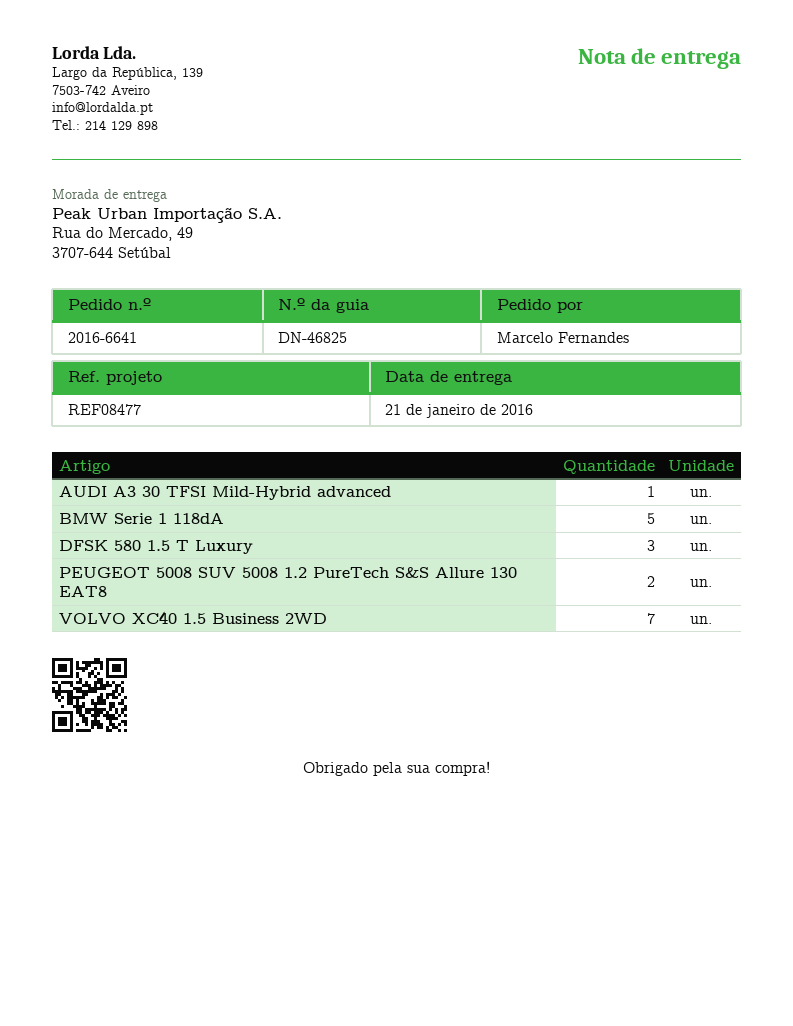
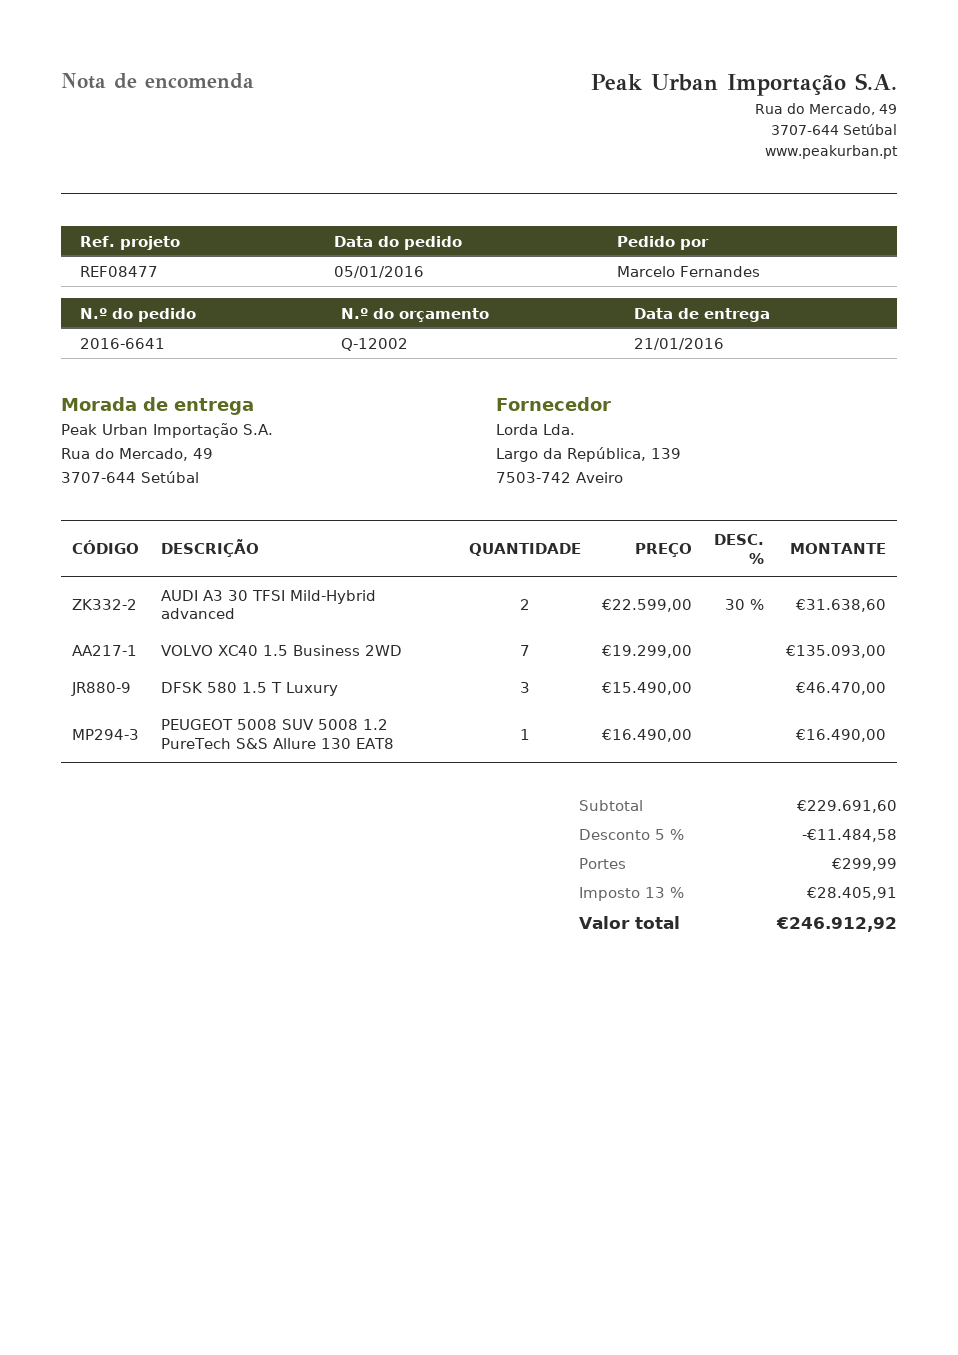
AUDI A3 30 TFSI Mild-Hybrid advanced: 1 -> 2
BMW Serie 1 118dA: 5 -> none
PEUGEOT 5008 SUV 5008 1.2 PureTech S&S Allure 130 EAT8: 2 -> 1

